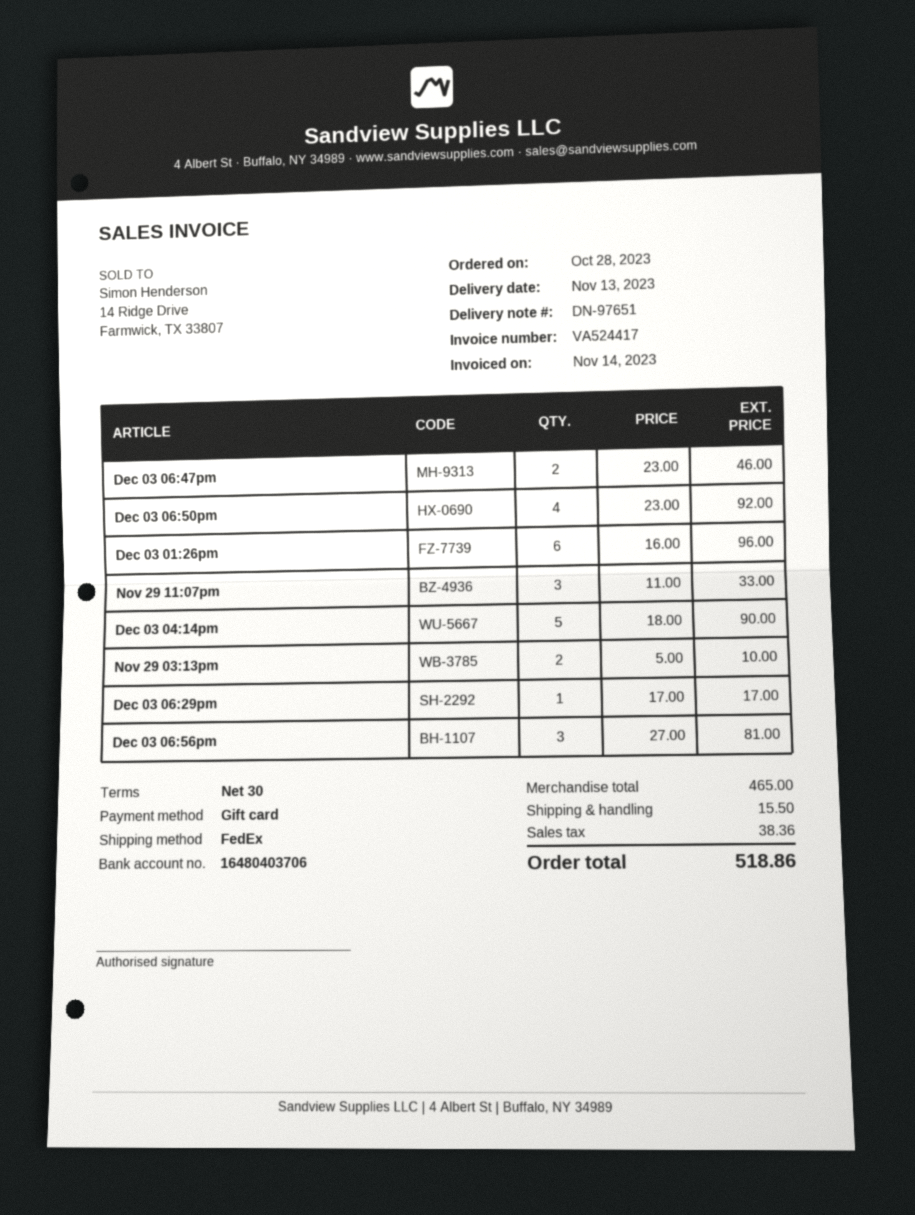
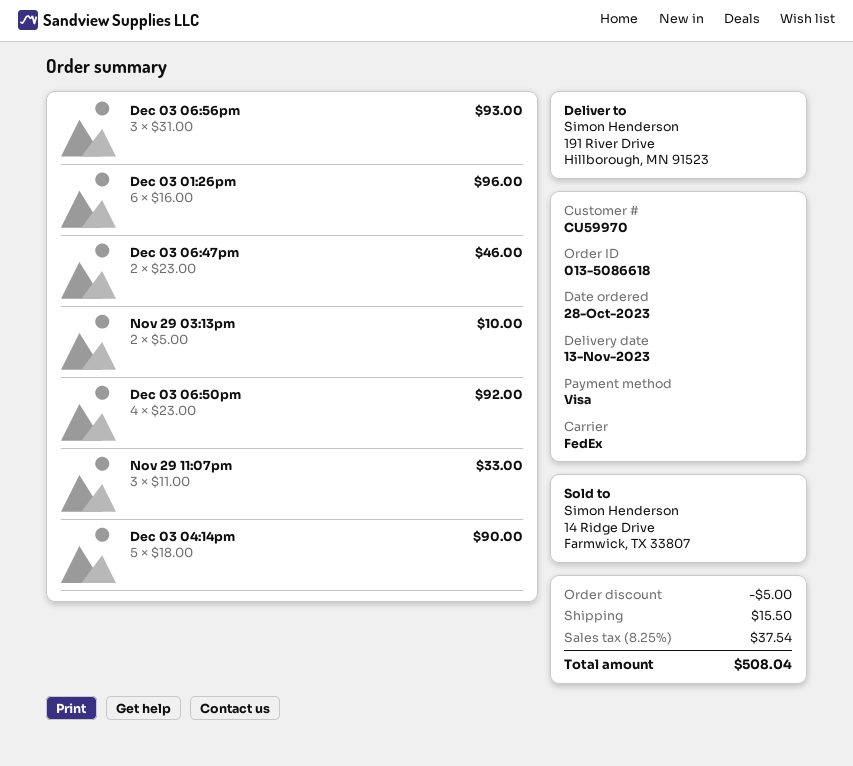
payment method: gift card -> Visa
Dec 03 06:29pm: 1 x 17.00 = 17.00 -> none
Dec 03 06:56pm: 3 x 27.00 = 81.00 -> 3 x 31.00 = 93.00
discount: none -> 5.00
tax: 38.36 -> 37.54
total: 518.86 -> 508.04

